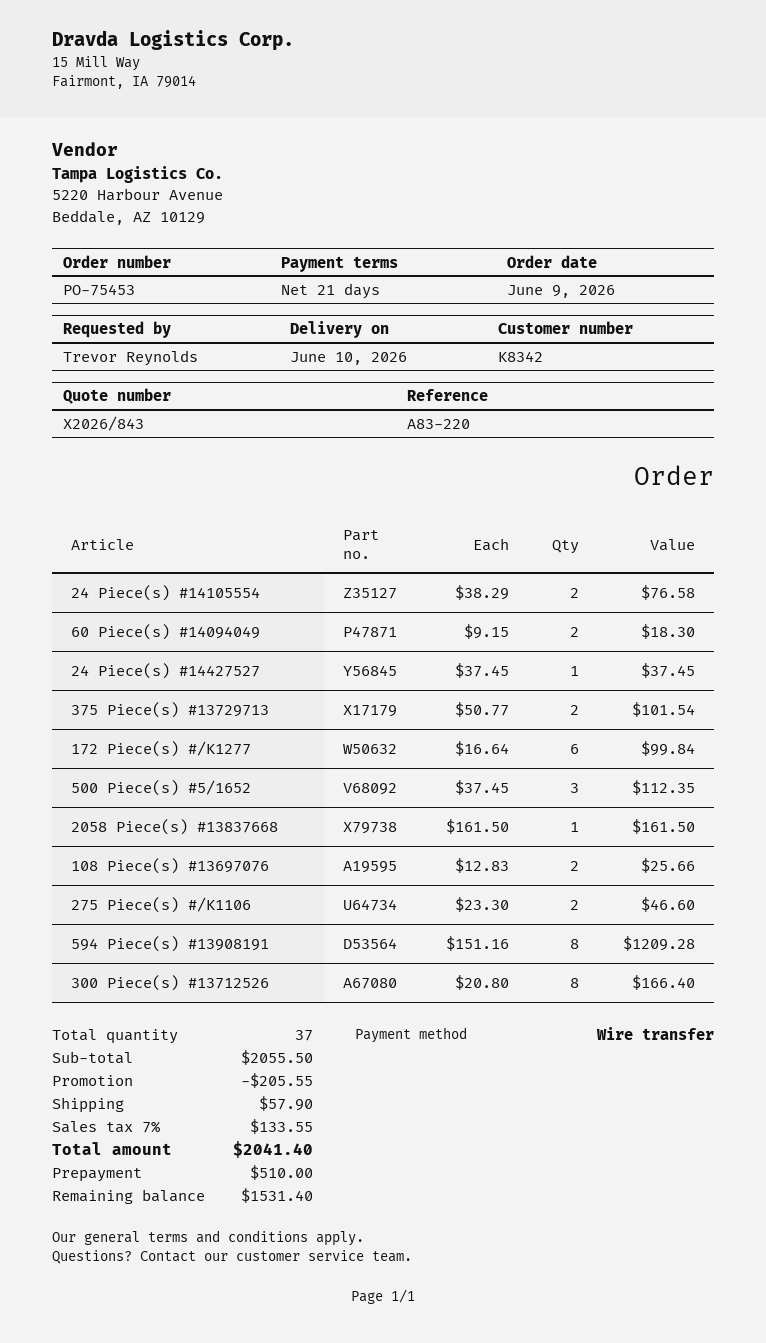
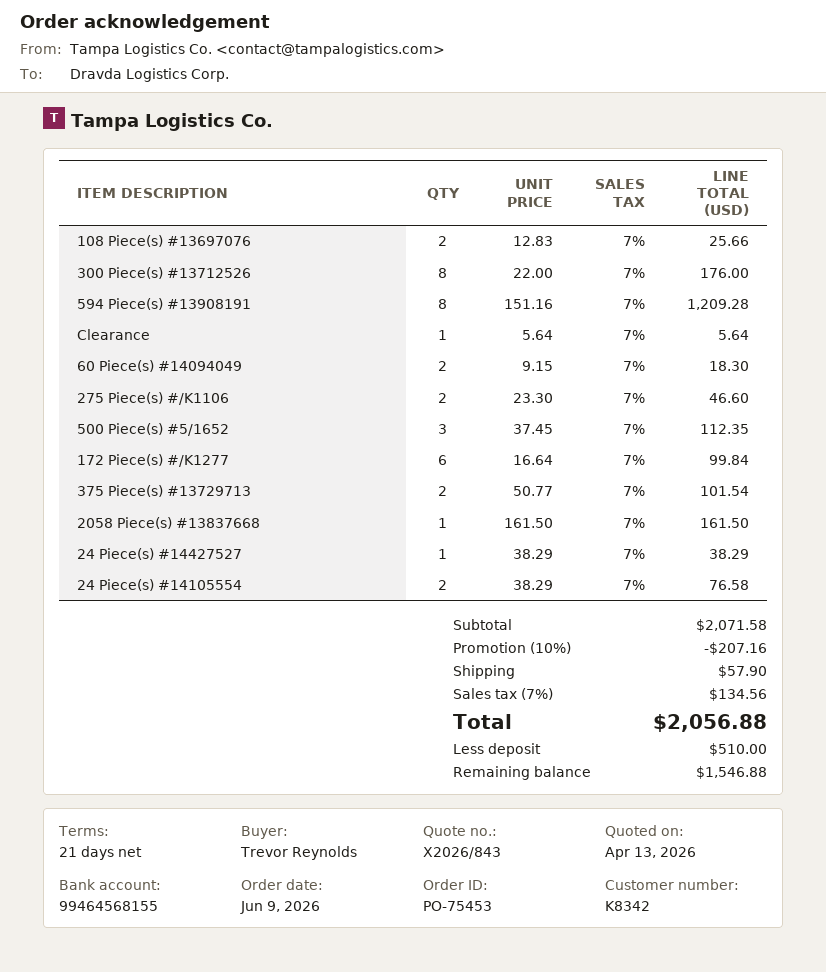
24 Piece(s) #14427527: 1 x 37.45 = 37.45 -> 1 x 38.29 = 38.29
300 Piece(s) #13712526: 8 x 20.80 = 166.40 -> 8 x 22.00 = 176.00
Clearance: none -> 1 x 5.64 = 5.64
subtotal: 2055.50 -> 2071.58
discount: 205.55 -> 207.16
tax: 7% = 133.55 -> 7% = 134.56
total: 2041.40 -> 2056.88
balance: 1531.40 -> 1546.88

